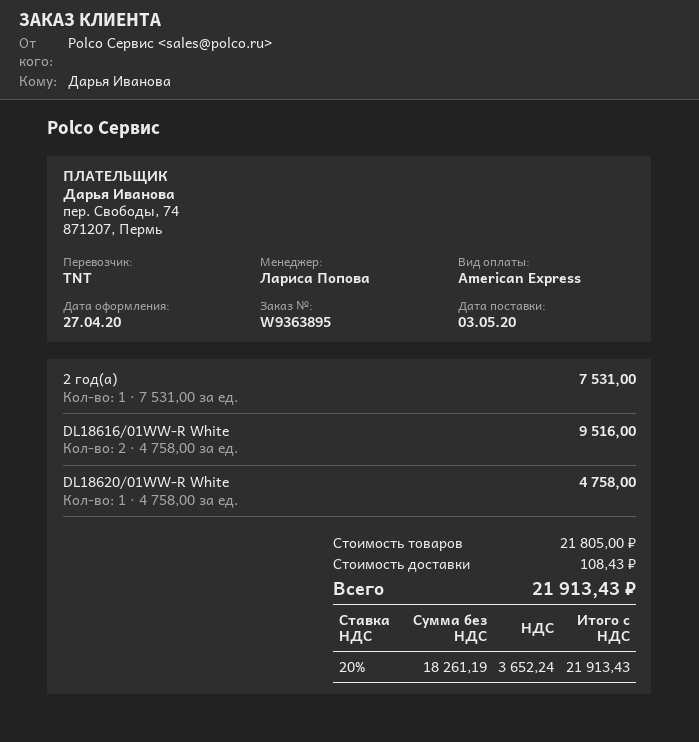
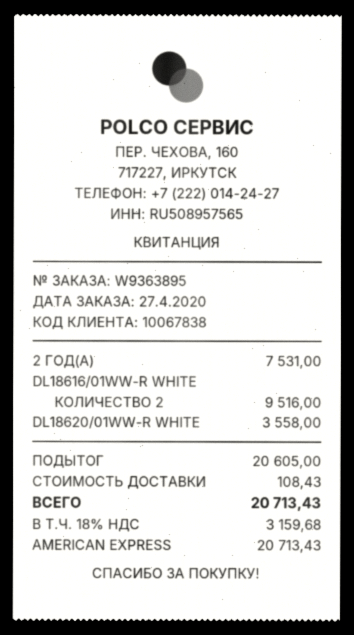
DL18620/01WW-R White: 1 for 4758.00 -> 1 for 3558.00
subtotal: 21805.00 -> 20605.00
tax: 20% = 3652.24 -> 18% = 3159.68
total: 21913.43 -> 20713.43

